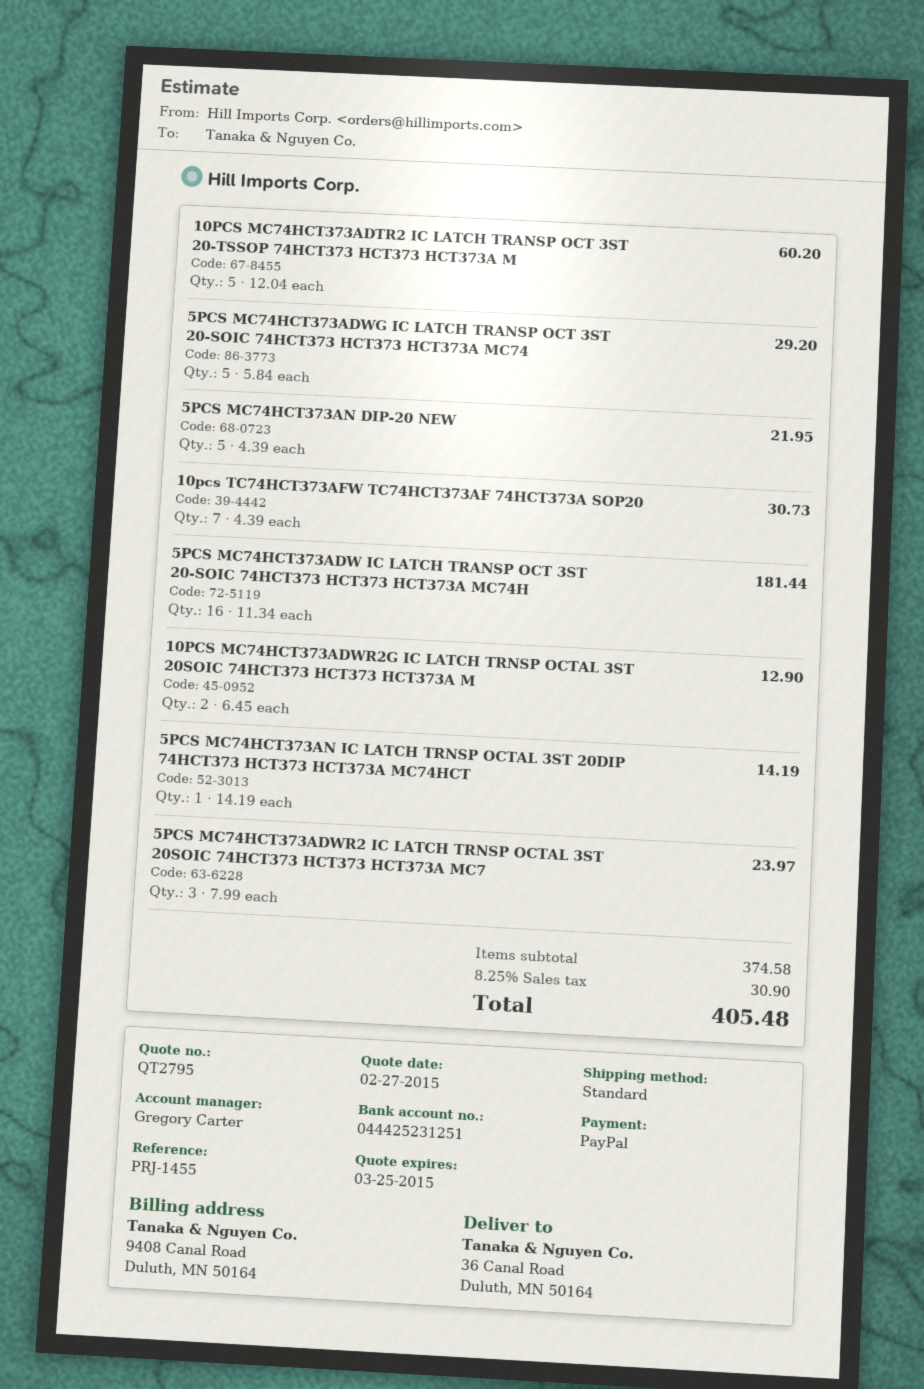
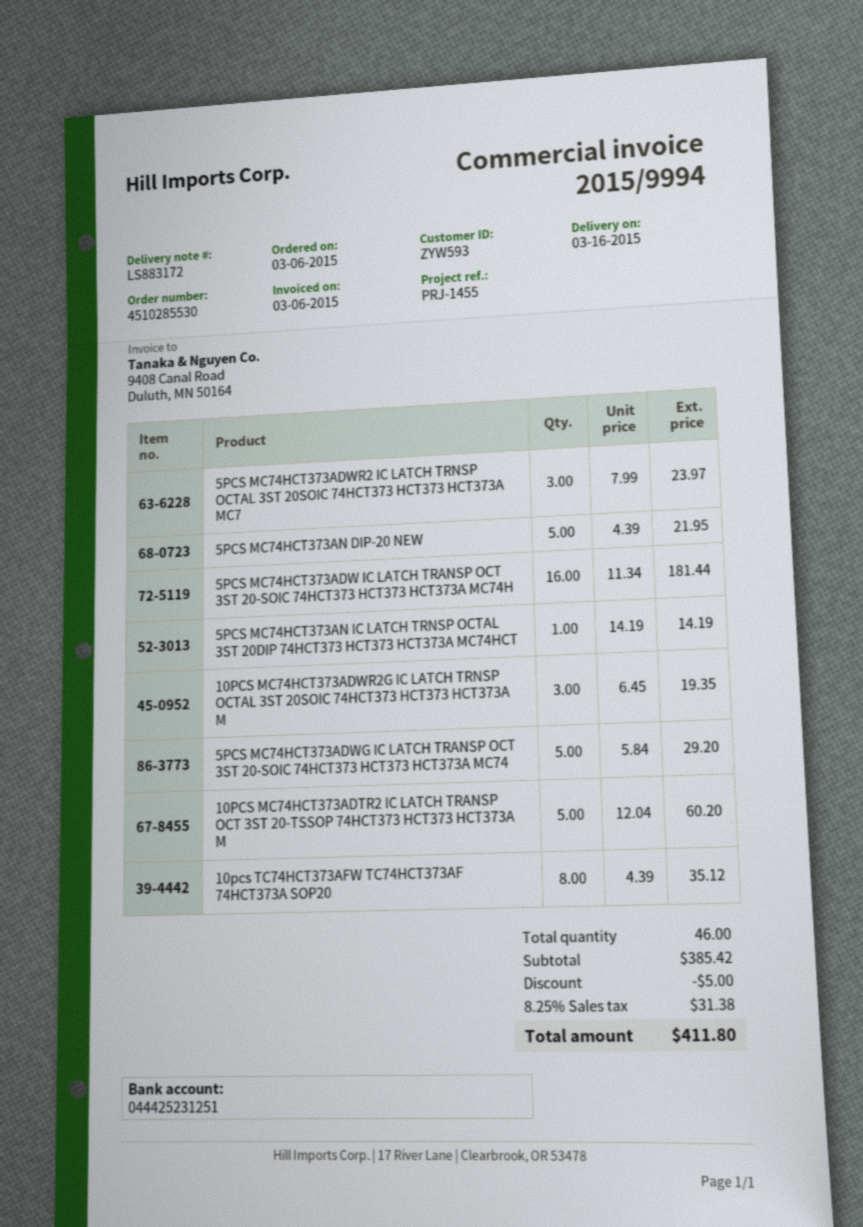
10pcs TC74HCT373AFW TC74HCT373AF 74HCT373A SOP20: 7 x 4.39 = 30.73 -> 8 x 4.39 = 35.12
10PCS MC74HCT373ADWR2G IC LATCH TRNSP OCTAL 3ST 20SOIC 74HCT373 HCT373 HCT373A M: 2 x 6.45 = 12.90 -> 3 x 6.45 = 19.35
subtotal: 374.58 -> 385.42
discount: none -> 5.00
tax: 8.25% = 30.90 -> 8.25% = 31.38
total: 405.48 -> 411.80

